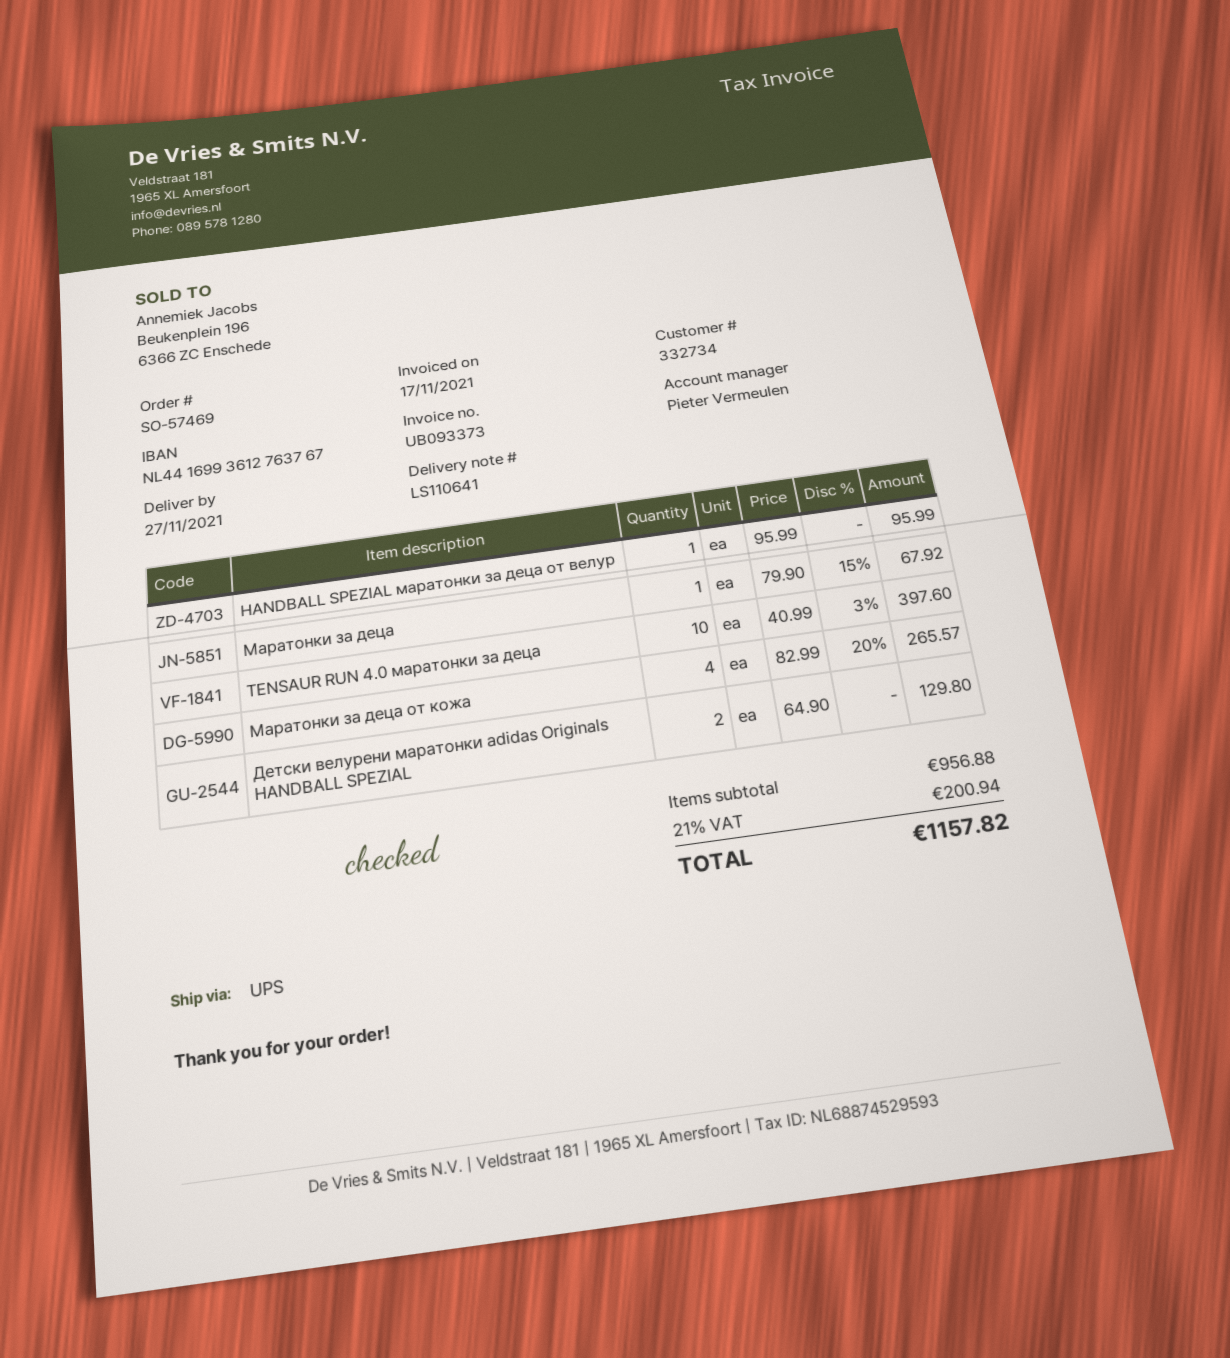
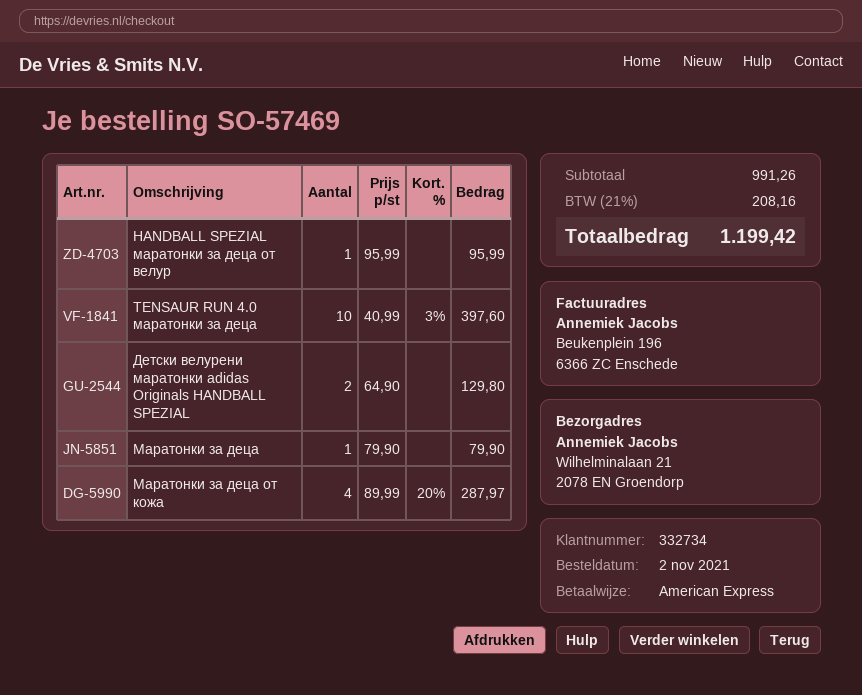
Маратонки за деца: 1 x 79.90 - 15% = 67.92 -> 1 x 79.90 = 79.90
Маратонки за деца от кожа: 4 x 82.99 - 20% = 265.57 -> 4 x 89.99 - 20% = 287.97
subtotal: 956.88 -> 991.26
tax: 21% = 200.94 -> 21% = 208.16
total: 1157.82 -> 1199.42

